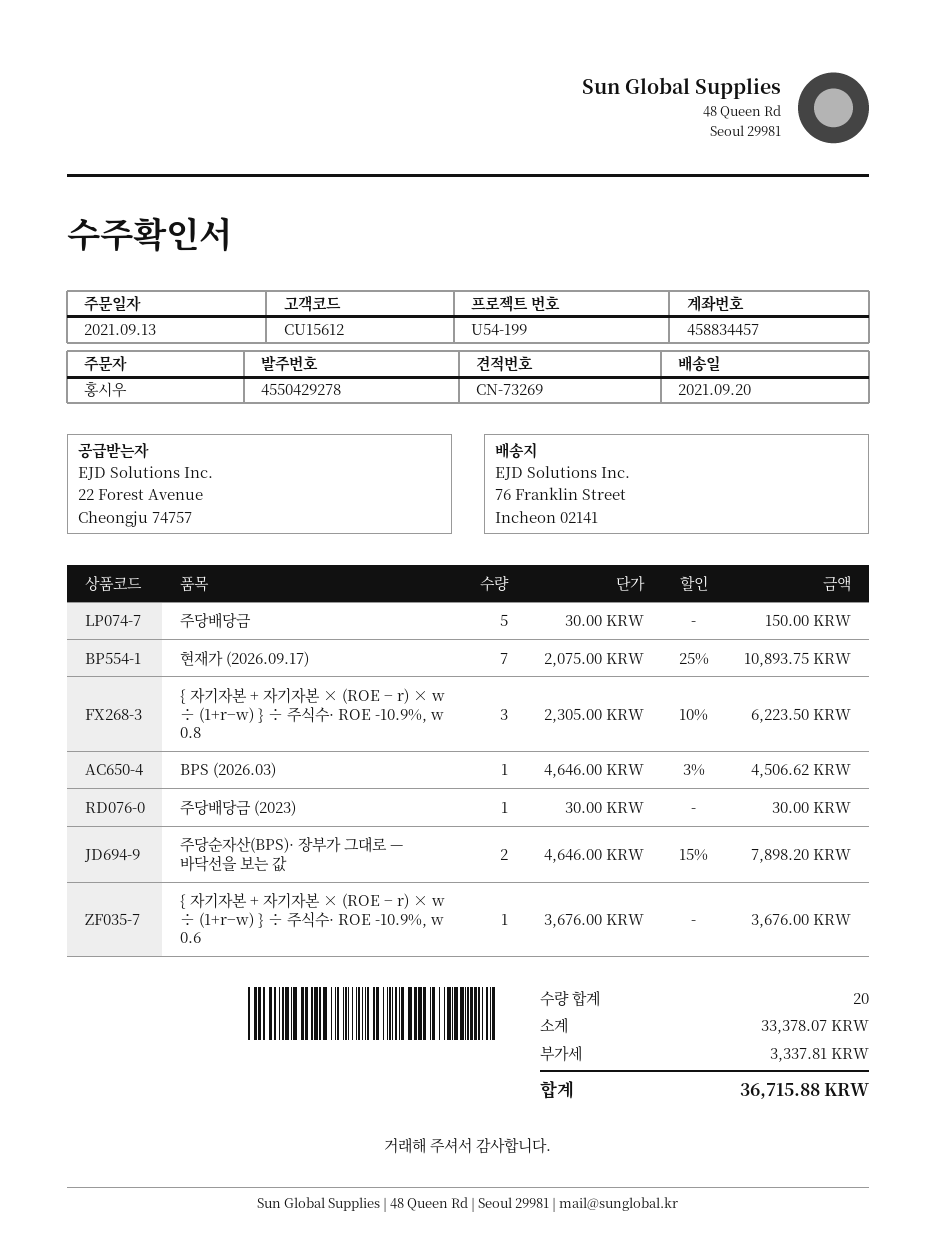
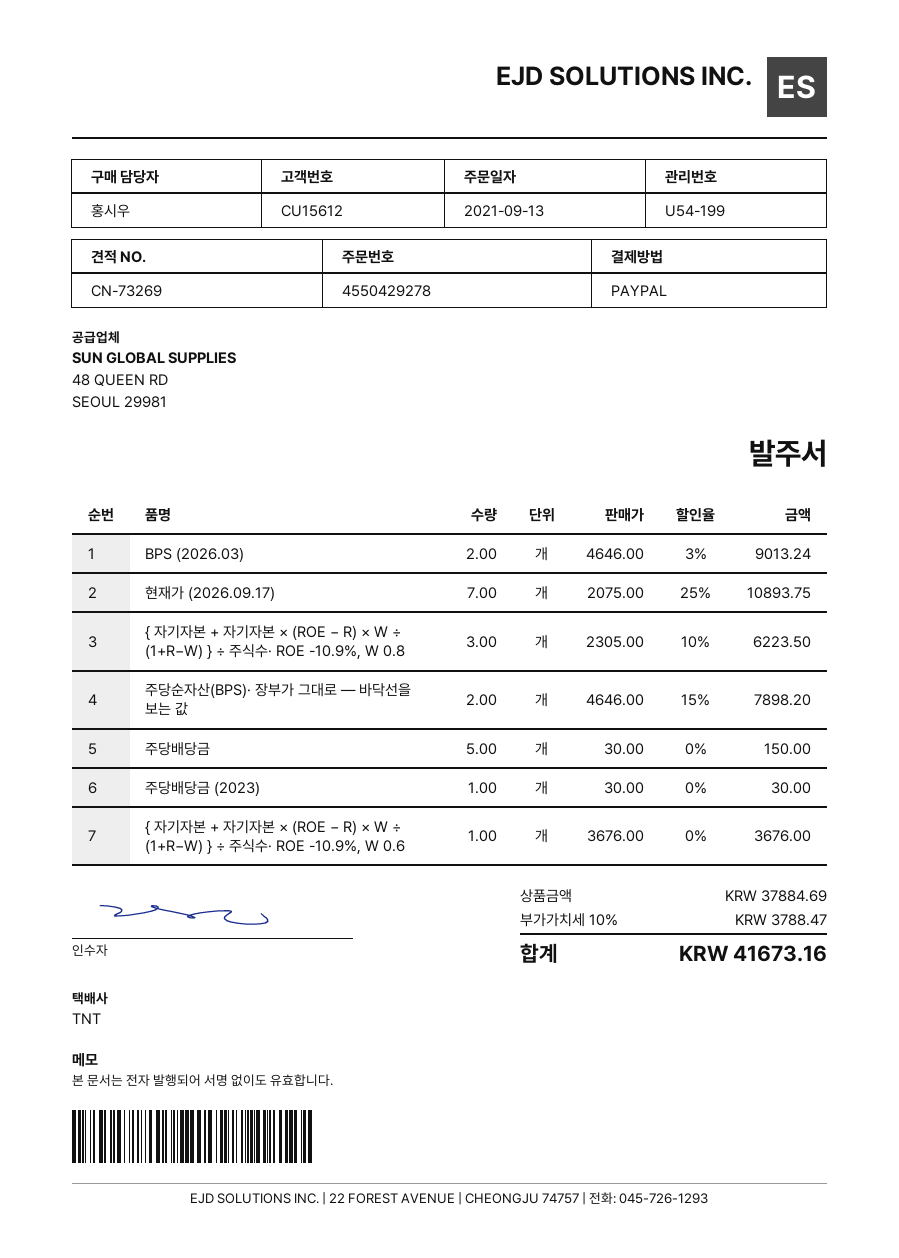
BPS (2026.03): 1 x 4646.00 - 3% = 4506.62 -> 2 x 4646.00 - 3% = 9013.24
subtotal: 33378.07 -> 37884.69
tax: 3337.81 -> 3788.47
total: 36715.88 -> 41673.16

